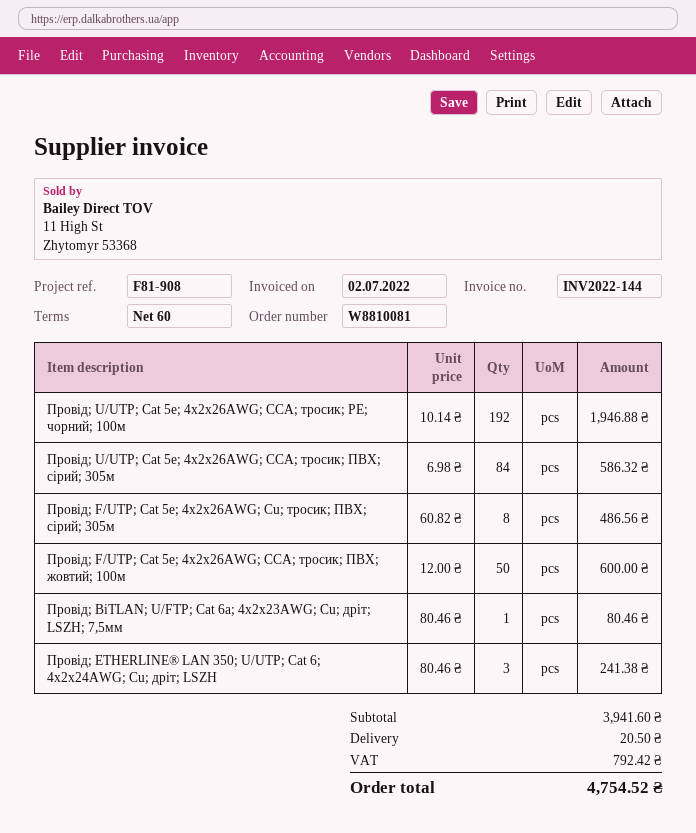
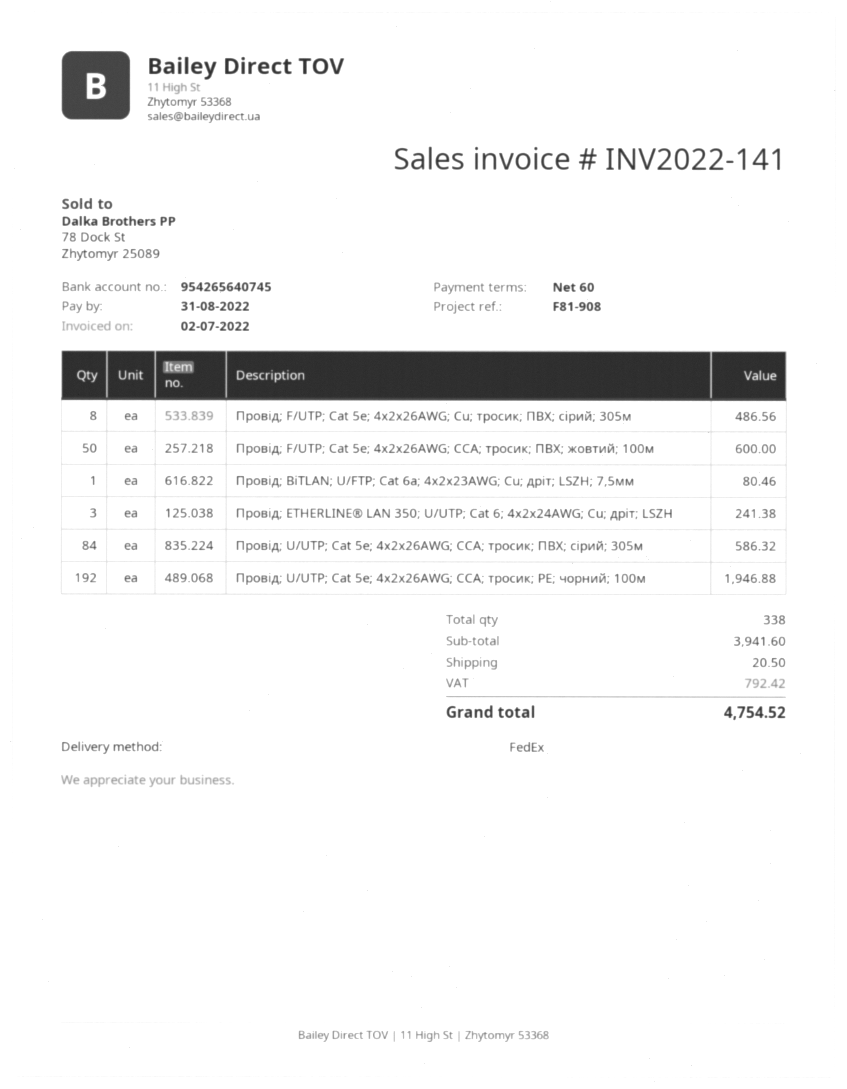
invoice number: INV2022-144 -> INV2022-141

